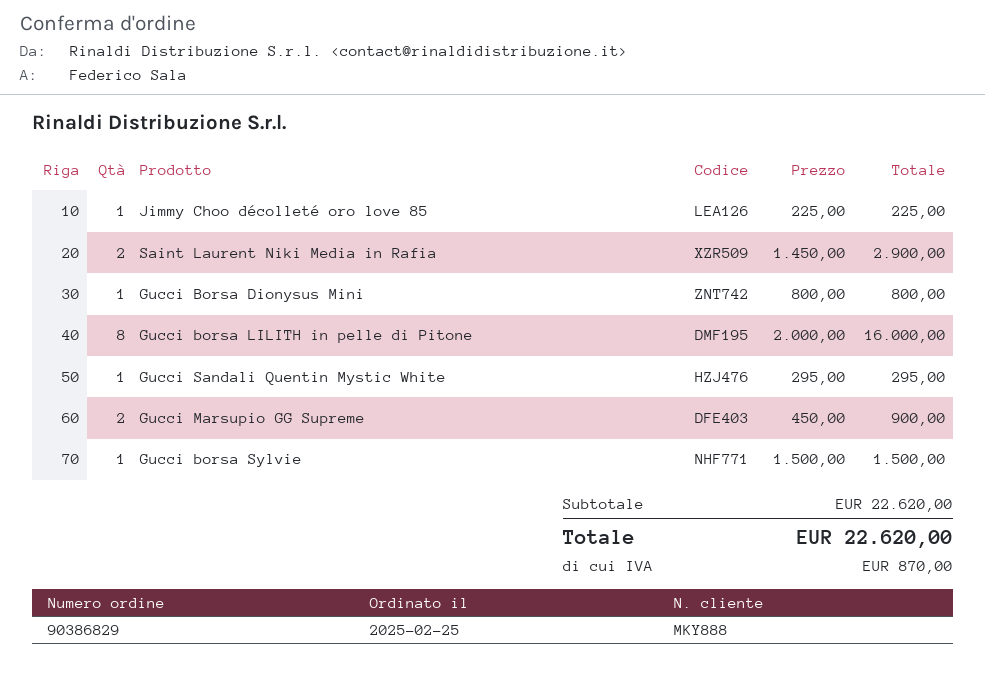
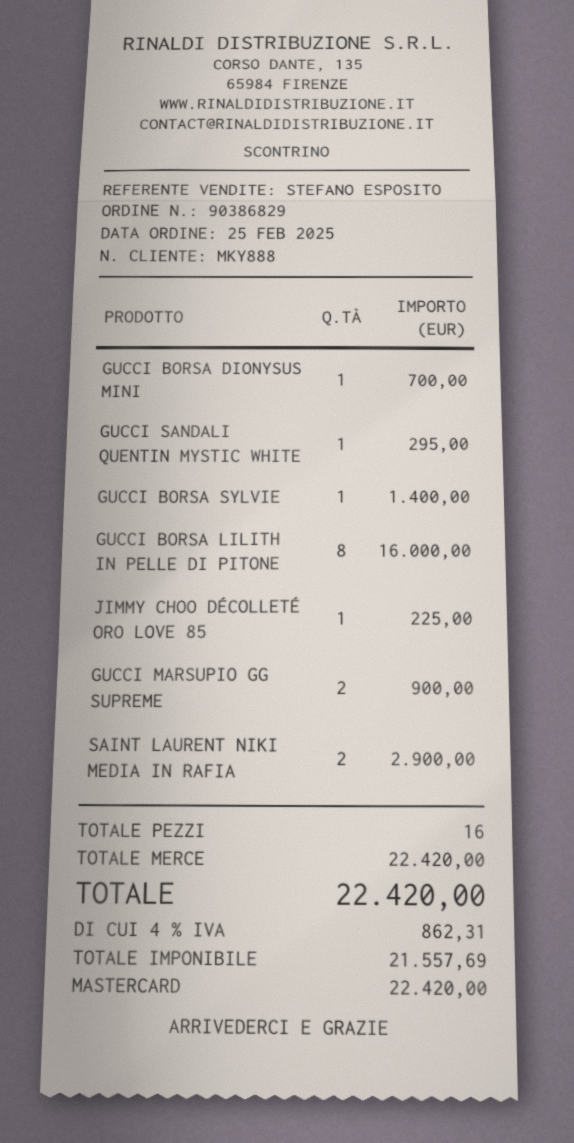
Gucci Borsa Dionysus Mini: 1 for 800.00 -> 1 for 700.00
Gucci borsa Sylvie: 1 for 1500.00 -> 1 for 1400.00
subtotal: 22620.00 -> 22420.00
tax: 870.00 -> 862.31
total: 22620.00 -> 22420.00

